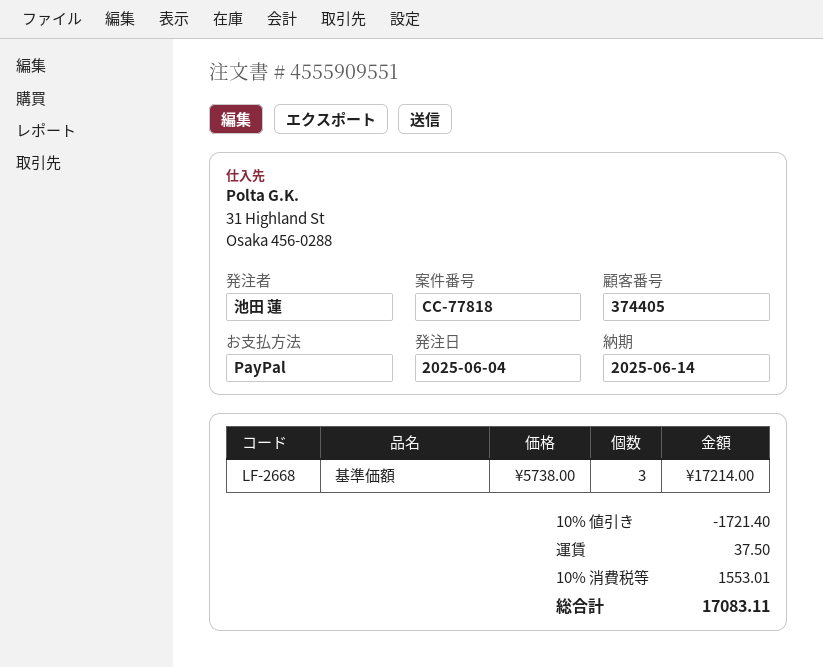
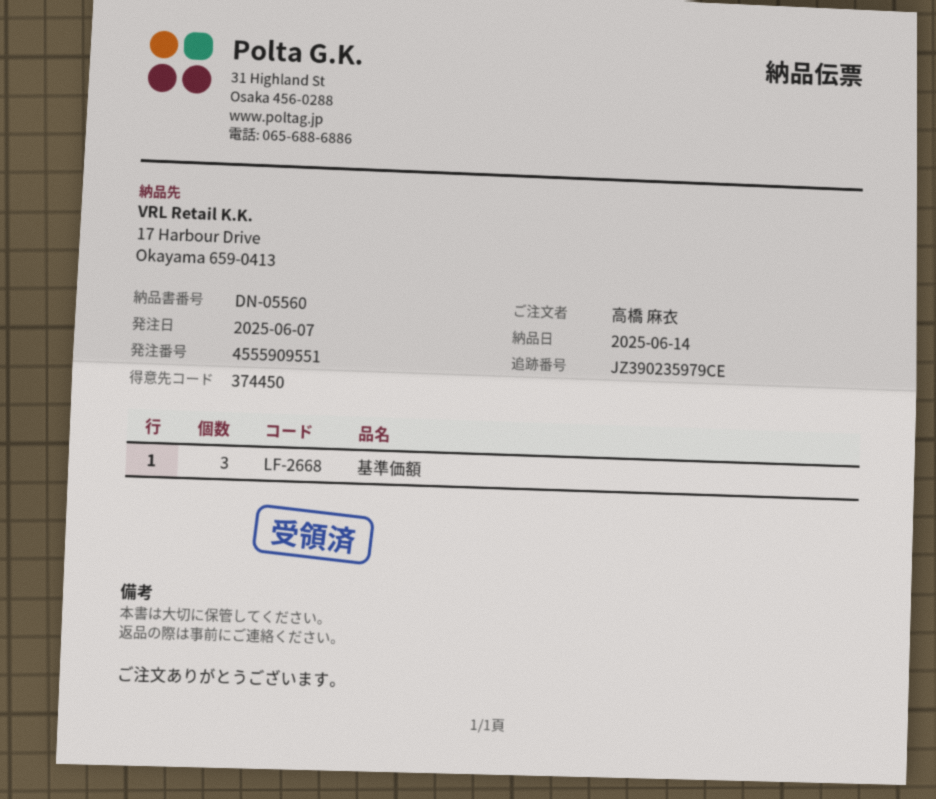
order date: 2025-06-04 -> 2025-06-07
customer number: 374405 -> 374450
ordered by: 池田 蓮 -> 高橋 麻衣

